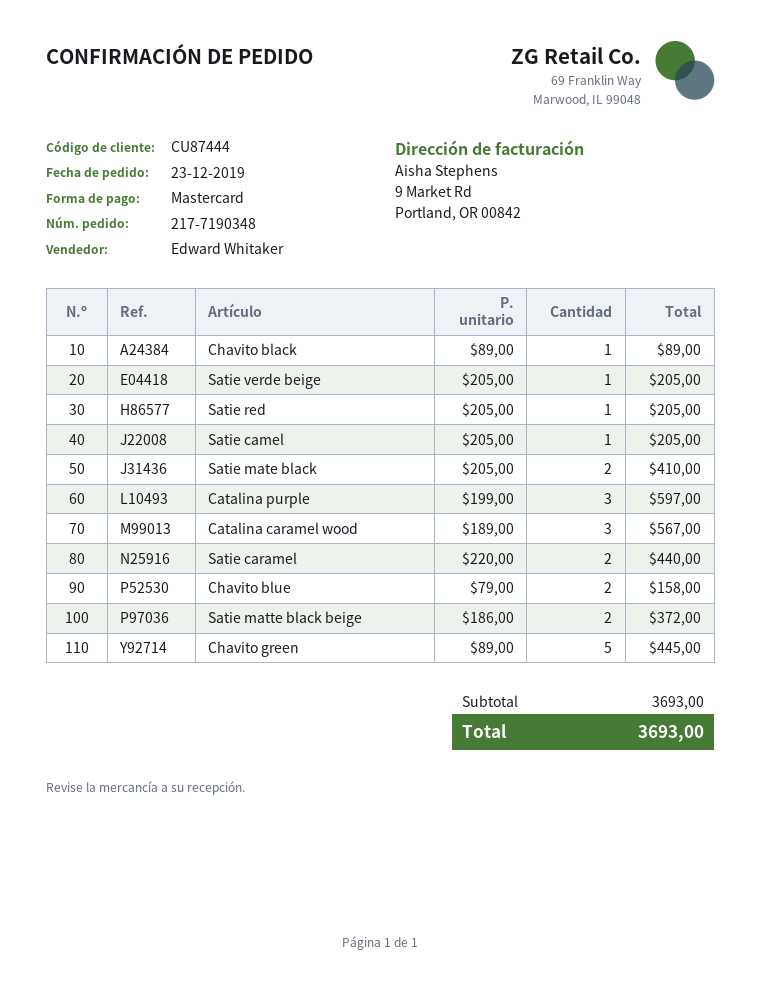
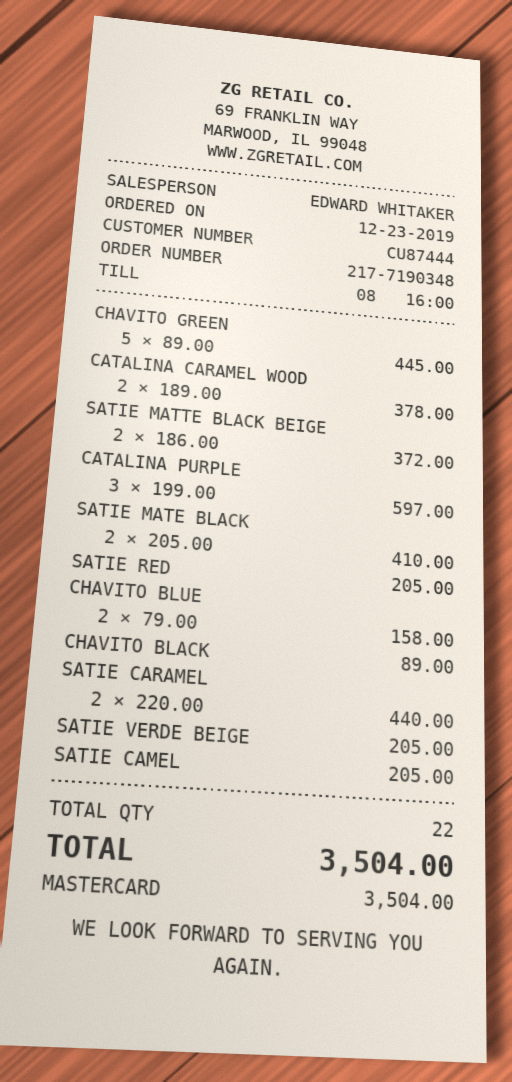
Catalina caramel wood: 3 x 189.00 = 567.00 -> 2 x 189.00 = 378.00
total: 3693.00 -> 3504.00

